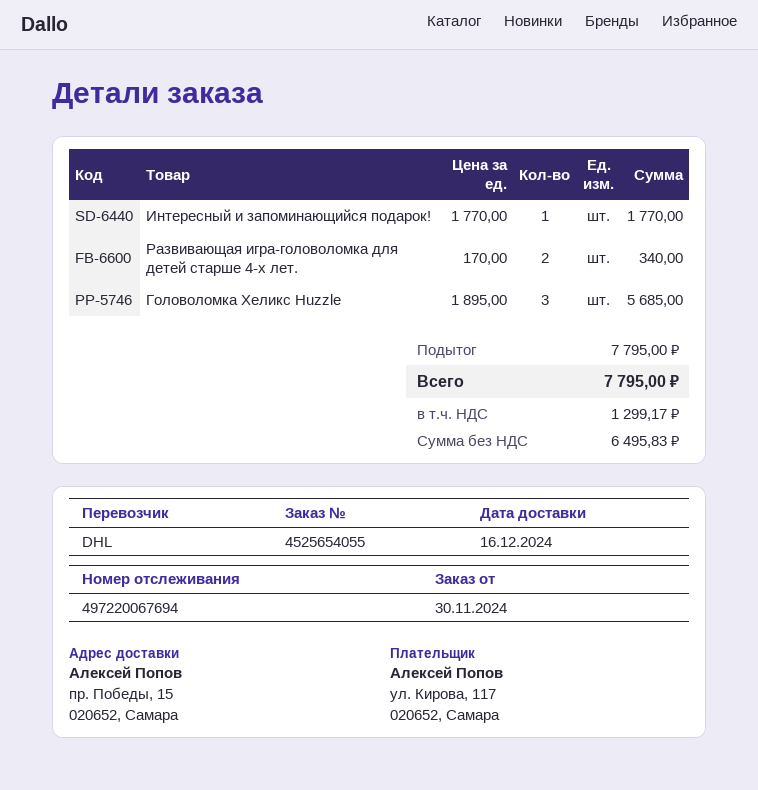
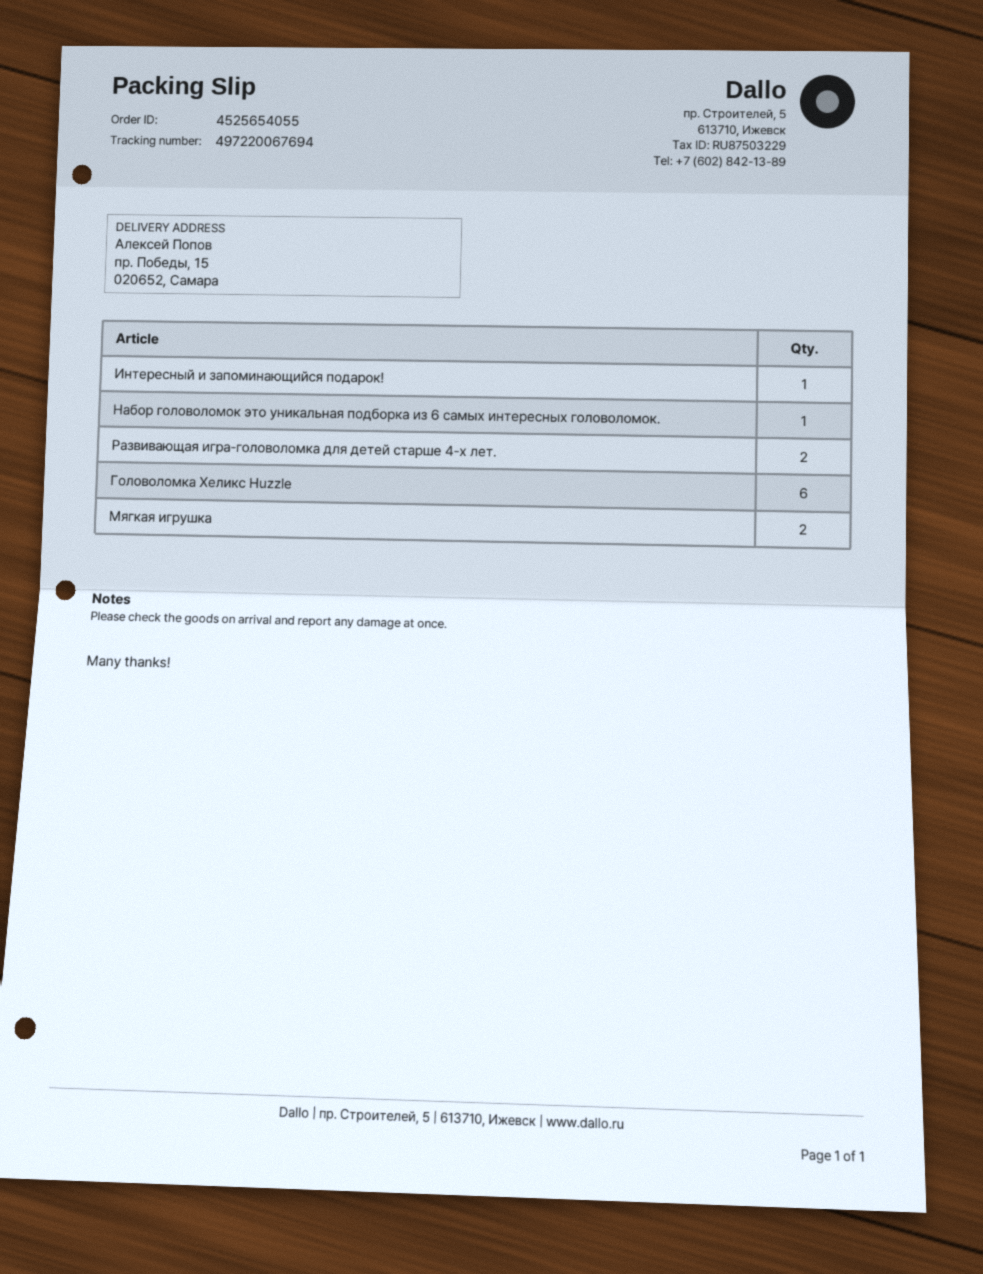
Головоломка Хеликс Huzzle: 3 -> 6
Набор головоломок это уникальная подборка из 6 самых интересных головоломок.: none -> 1
Мягкая игрушка: none -> 2

